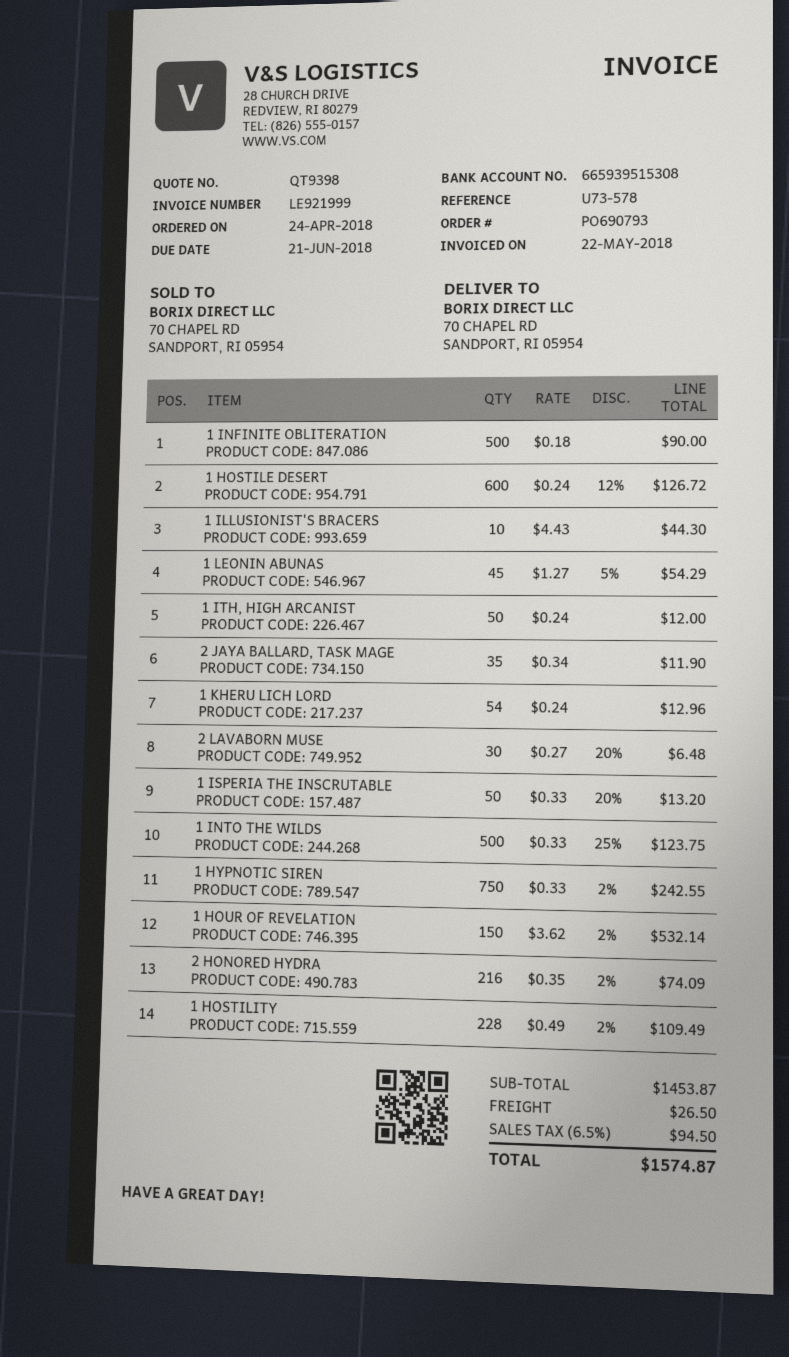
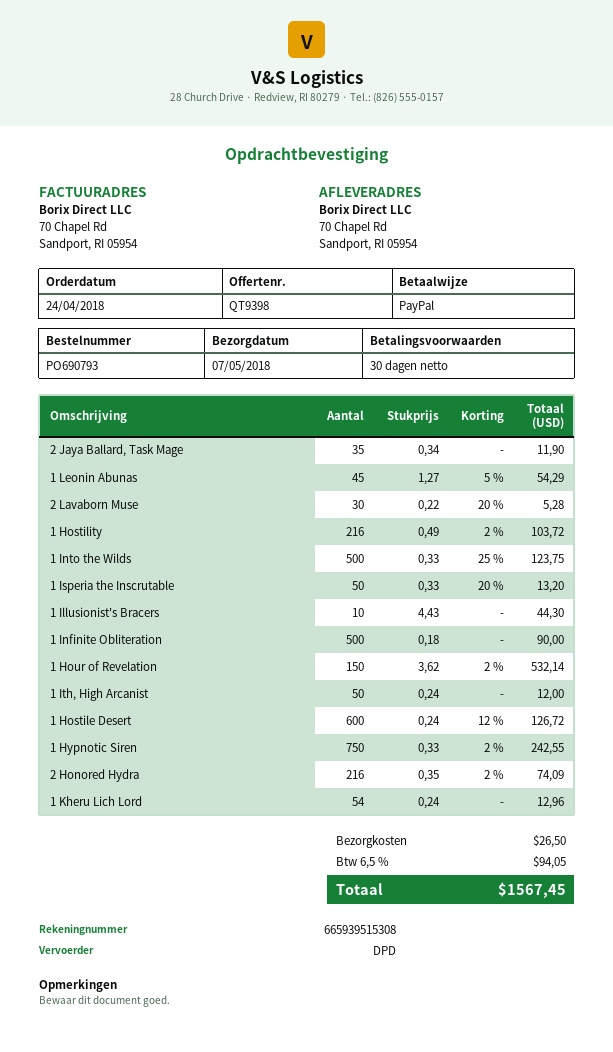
2 LAVABORN MUSE: 30 x 0.27 - 20% = 6.48 -> 30 x 0.22 - 20% = 5.28
1 HOSTILITY: 228 x 0.49 - 2% = 109.49 -> 216 x 0.49 - 2% = 103.72
tax: 6.5% = 94.50 -> 6.5% = 94.05
total: 1574.87 -> 1567.45

